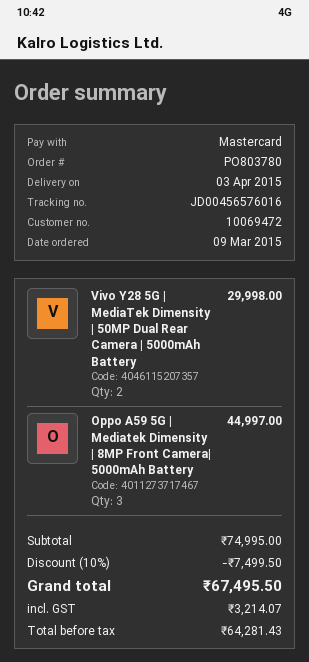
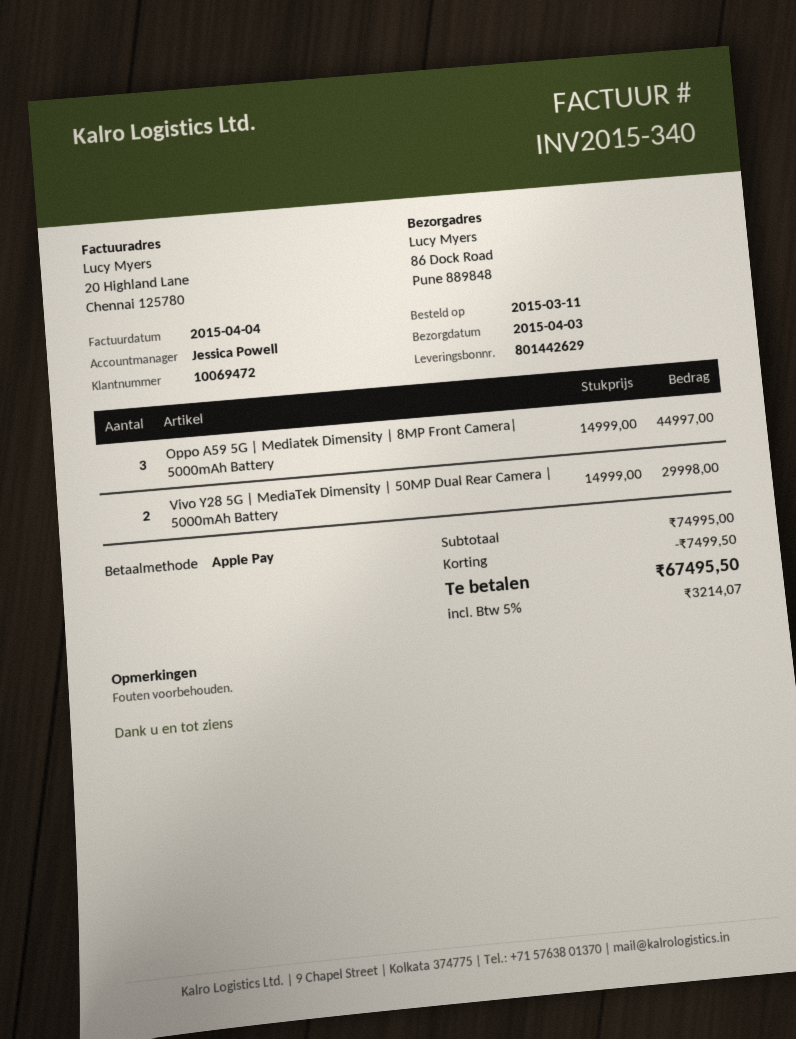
order date: 2015-03-09 -> 2015-03-11
payment method: Mastercard -> Apple Pay

